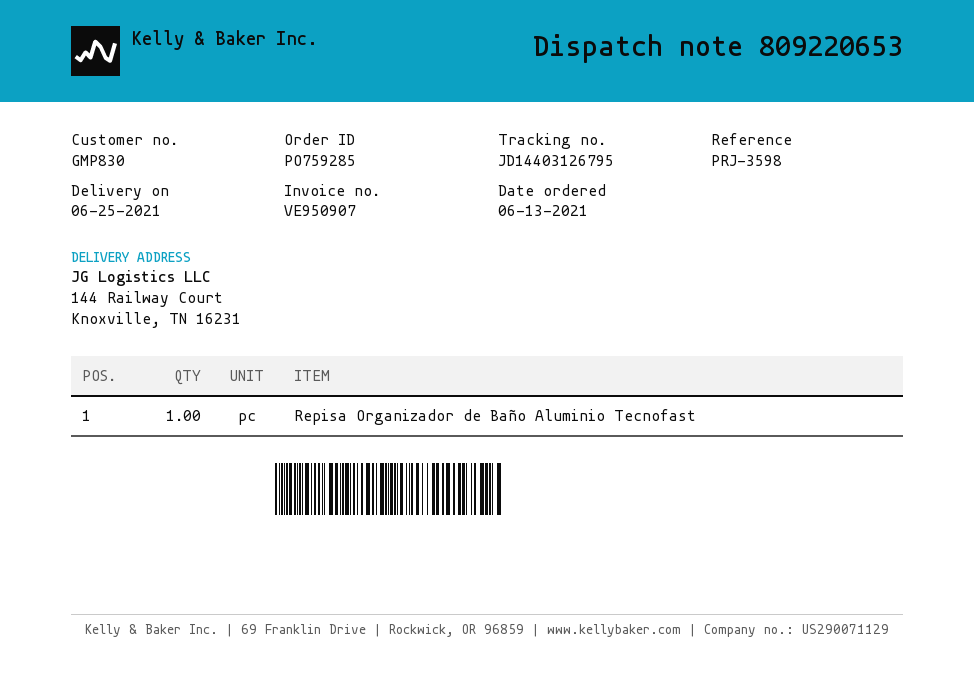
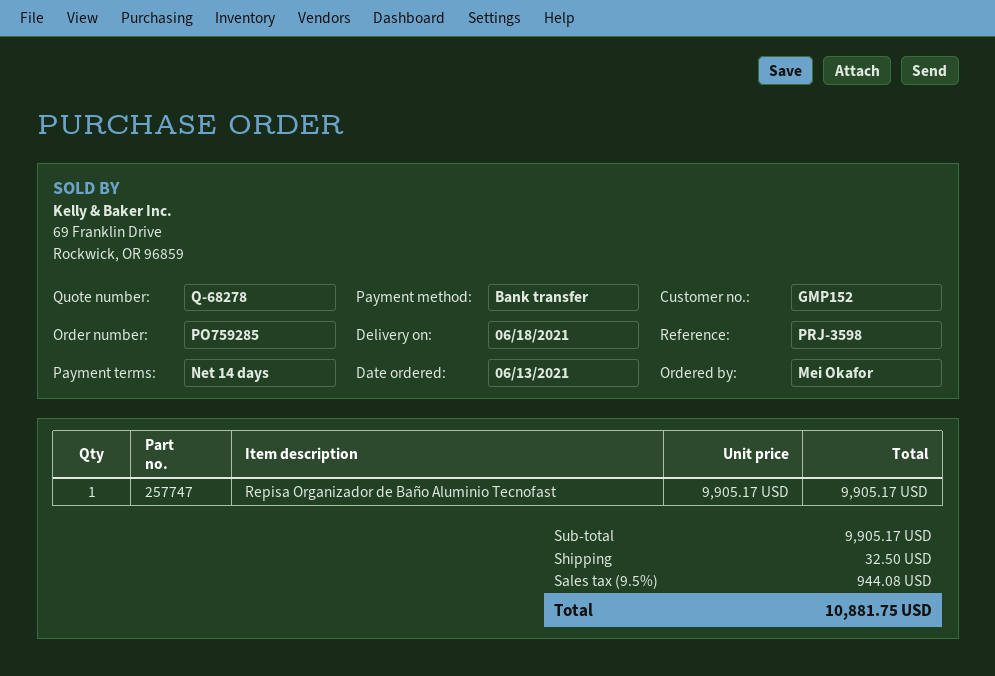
delivery date: 2021-06-25 -> 2021-06-18
customer number: GMP830 -> GMP152

